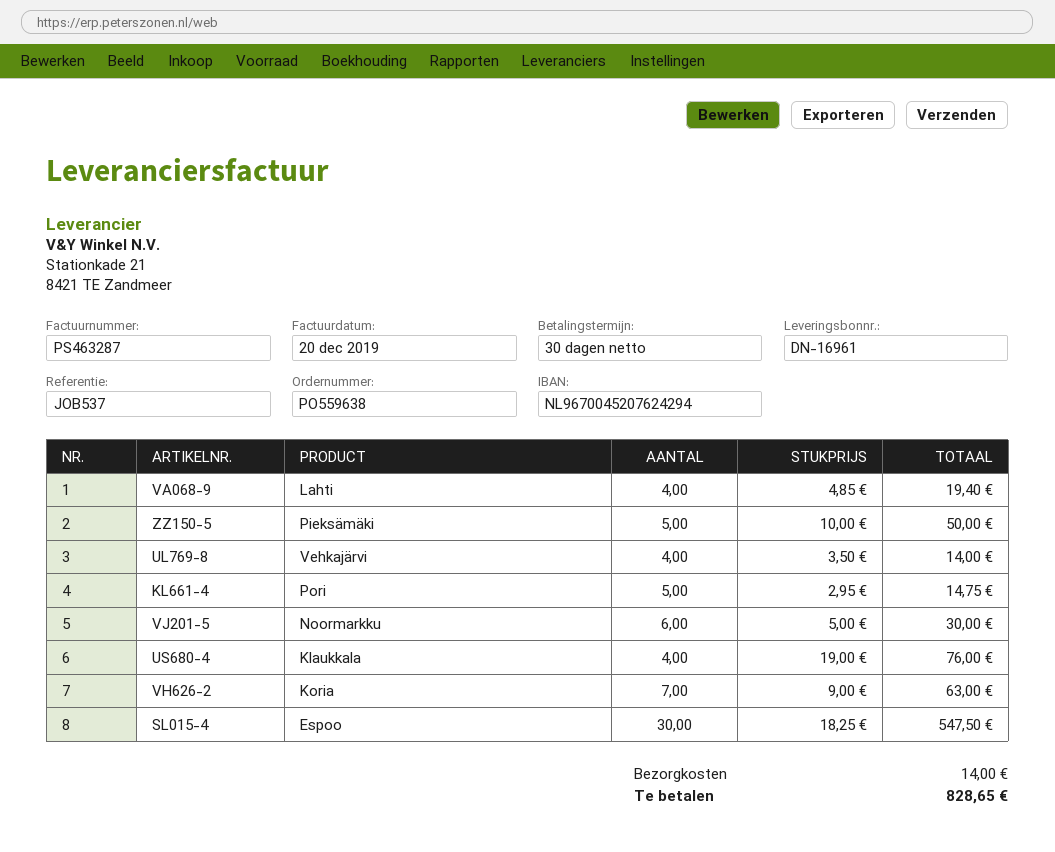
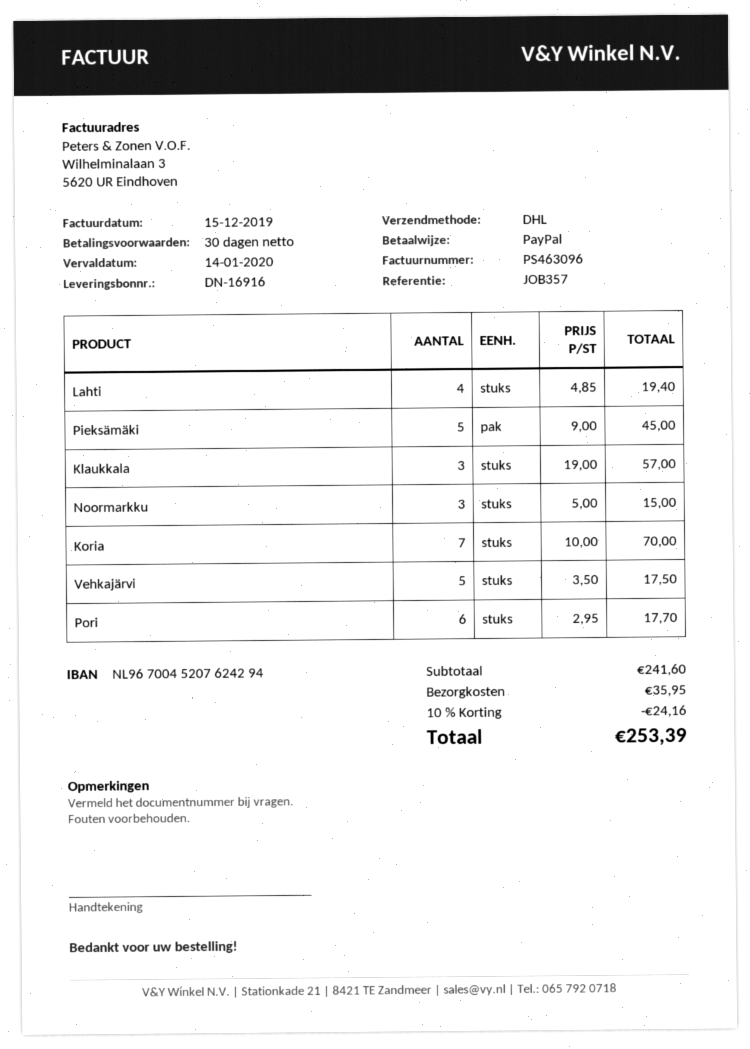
delivery note number: DN-16961 -> DN-16916
invoice number: PS463287 -> PS463096
invoice date: 2019-12-20 -> 2019-12-15
reference: JOB537 -> JOB357
Pieksämäki: 5 x 10.00 = 50.00 -> 5 x 9.00 = 45.00
Vehkajärvi: 4 x 3.50 = 14.00 -> 5 x 3.50 = 17.50
Pori: 5 x 2.95 = 14.75 -> 6 x 2.95 = 17.70
Noormarkku: 6 x 5.00 = 30.00 -> 3 x 5.00 = 15.00
Klaukkala: 4 x 19.00 = 76.00 -> 3 x 19.00 = 57.00
Koria: 7 x 9.00 = 63.00 -> 7 x 10.00 = 70.00
Espoo: 30 x 18.25 = 547.50 -> none
discount: none -> 10% = 24.16
shipping: 14.00 -> 35.95
total: 828.65 -> 253.39

